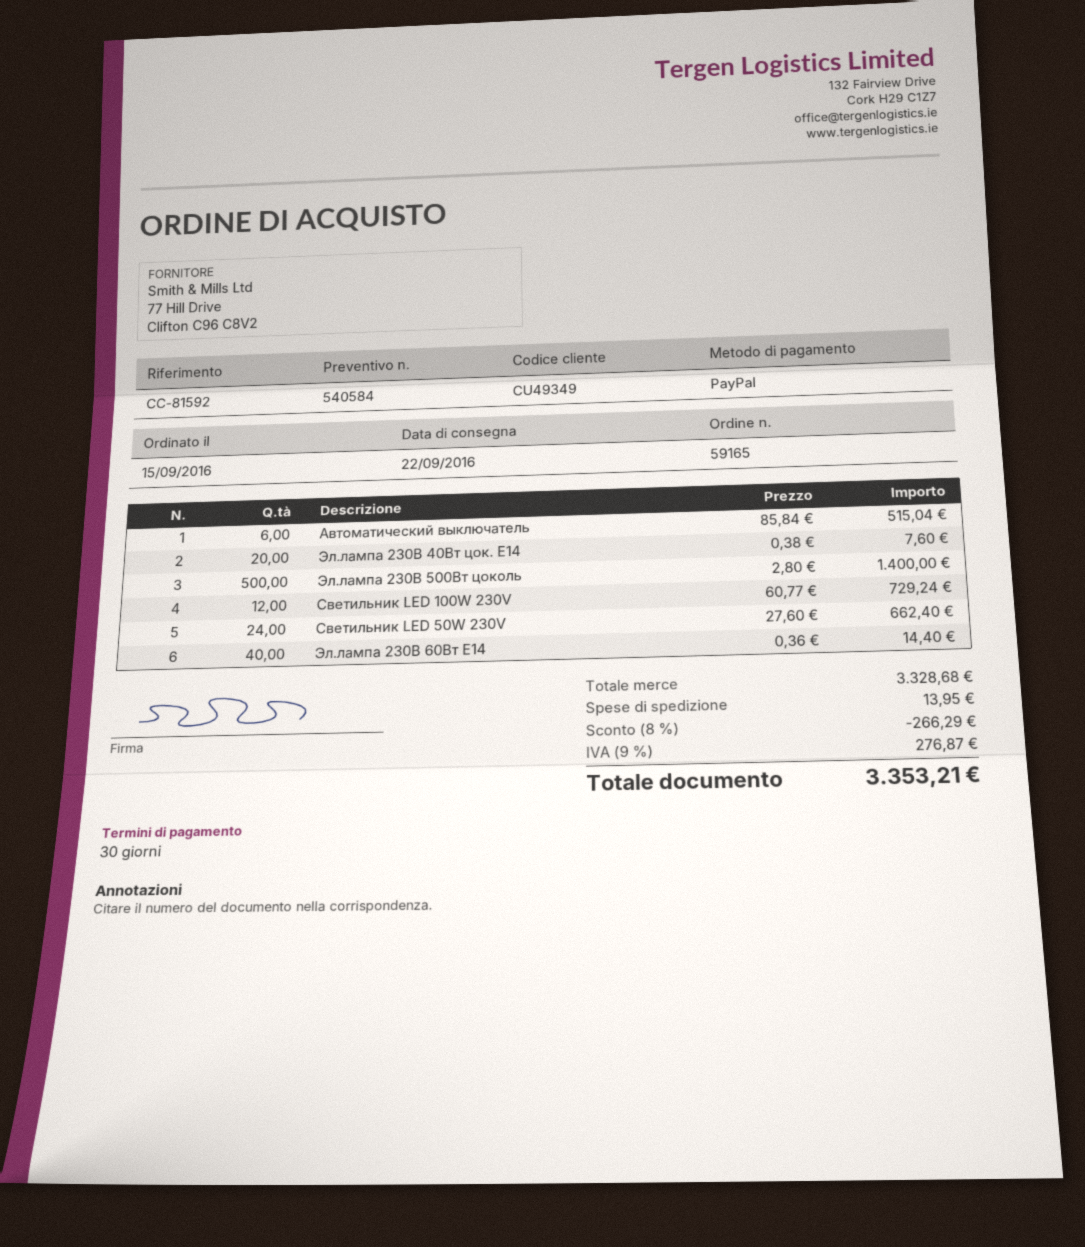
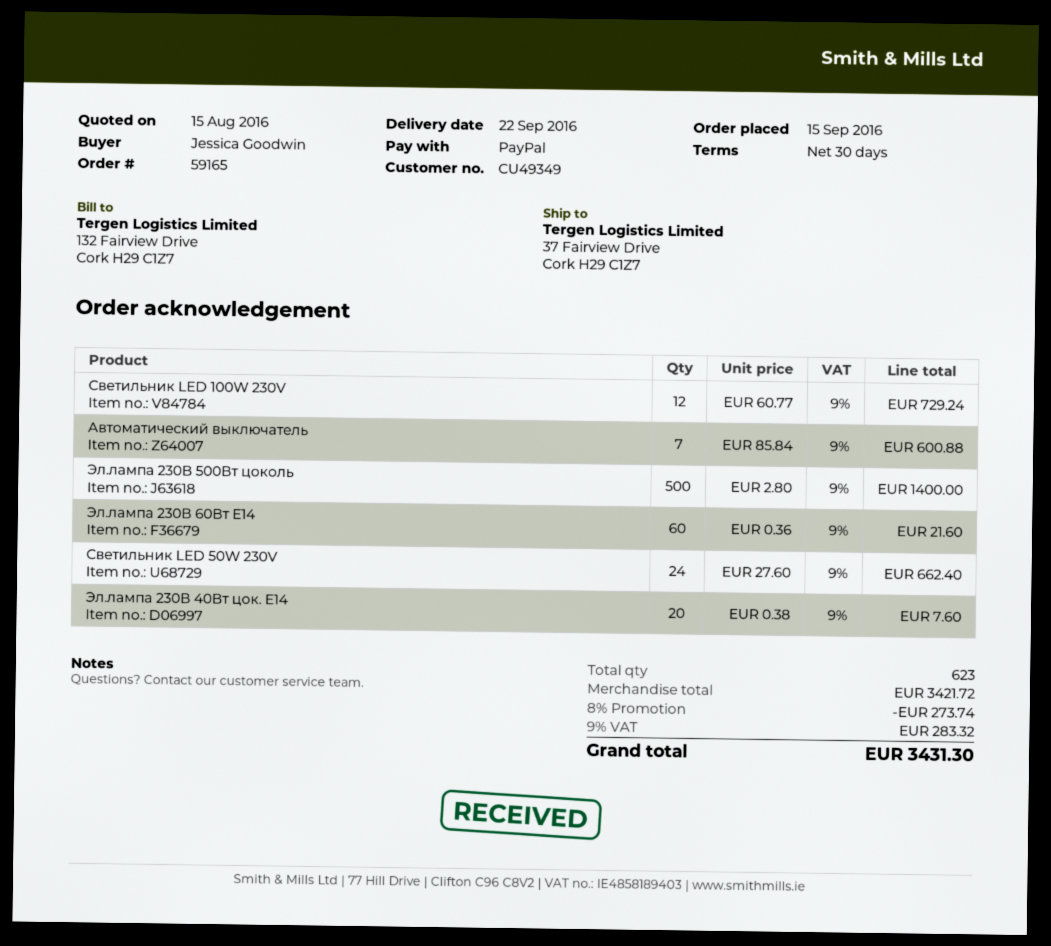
Автоматический выключатель: 6 x 85.84 = 515.04 -> 7 x 85.84 = 600.88
Эл.лампа 230В 60Вт E14: 40 x 0.36 = 14.40 -> 60 x 0.36 = 21.60
subtotal: 3328.68 -> 3421.72
discount: 8% = 266.29 -> 8% = 273.74
shipping: 13.95 -> none
tax: 9% = 276.87 -> 9% = 283.32
total: 3353.21 -> 3431.30

